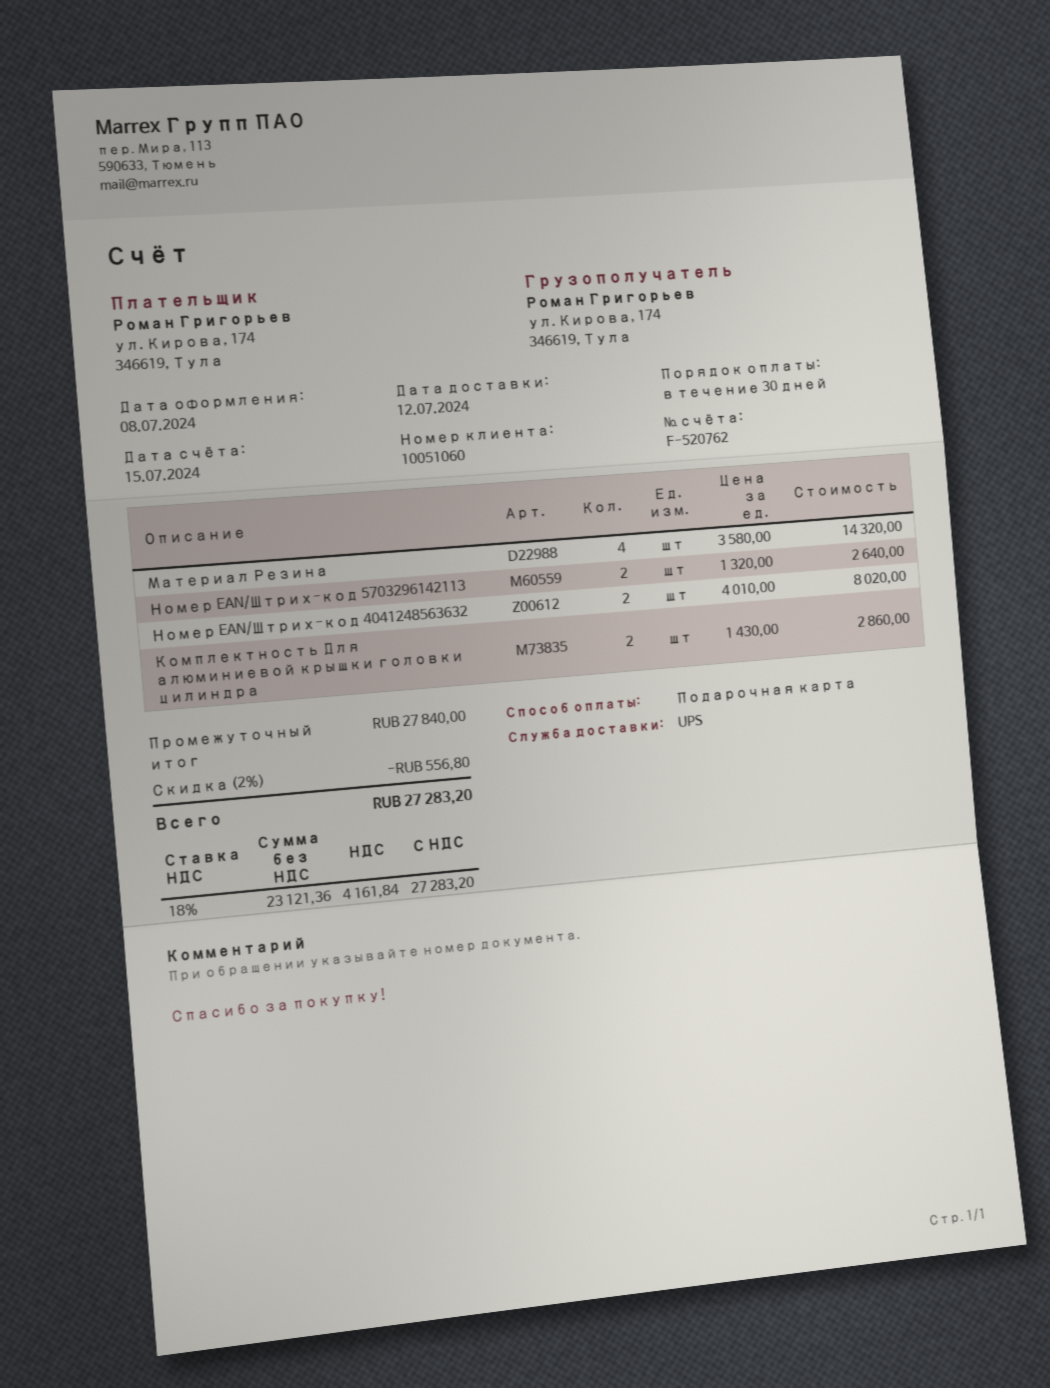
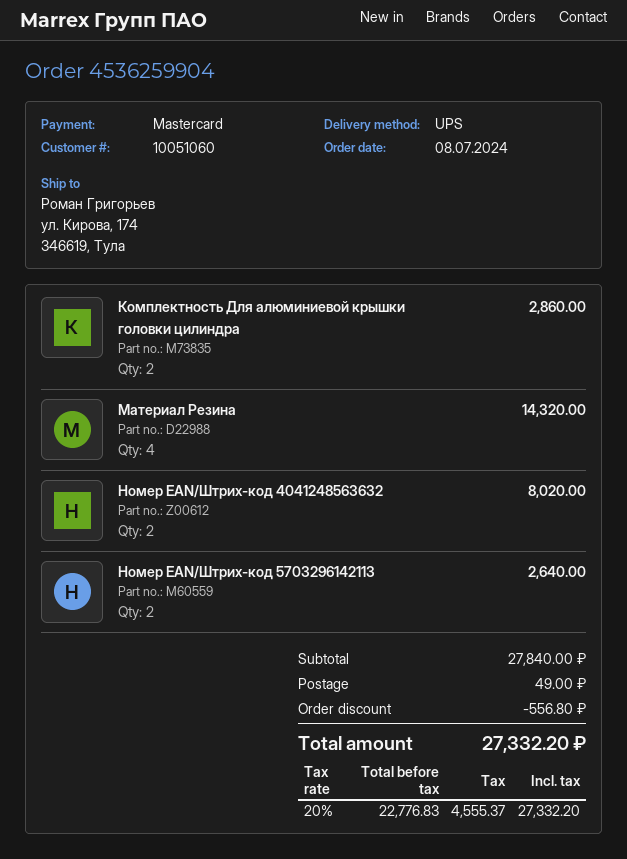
payment method: gift card -> Mastercard
shipping: none -> 49.00
net: 23121.36 -> 22776.83
tax: 18% = 4161.84 -> 20% = 4555.37
total: 27283.20 -> 27332.20

